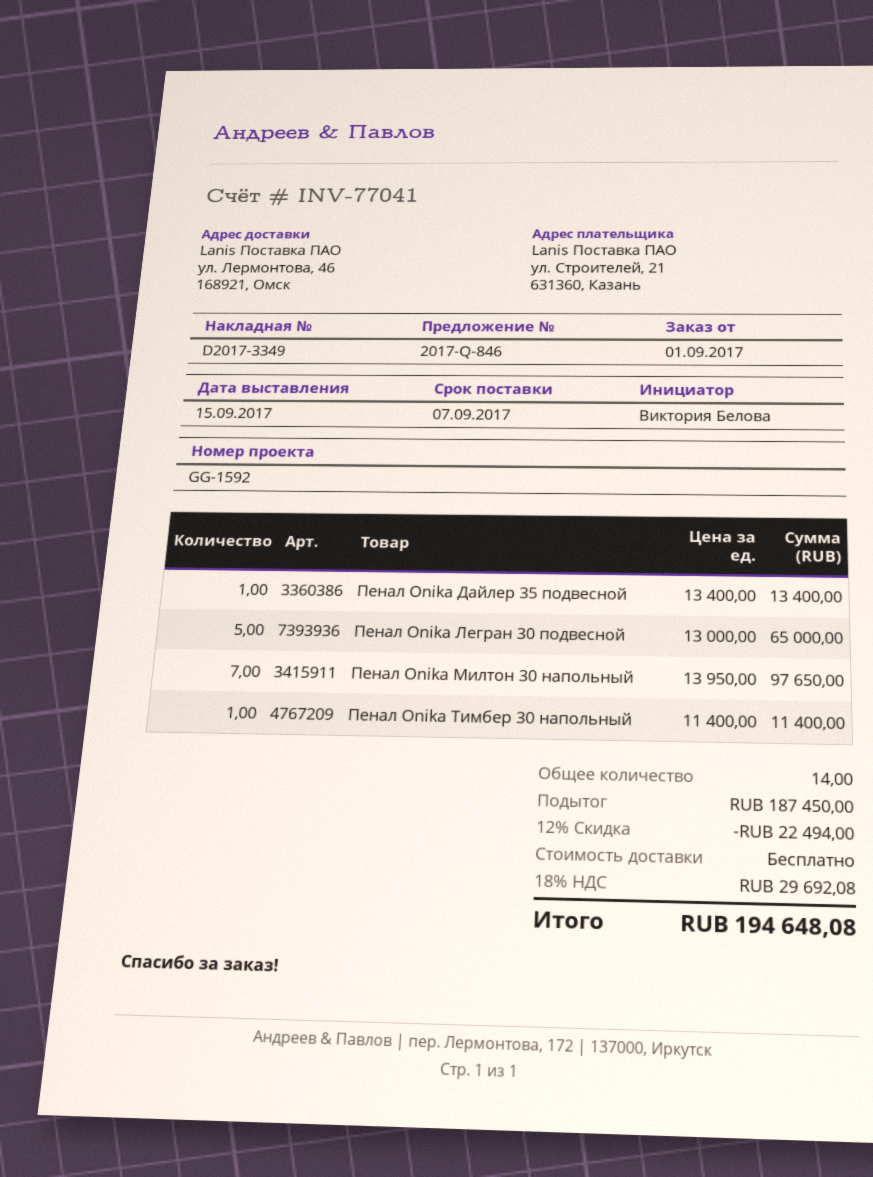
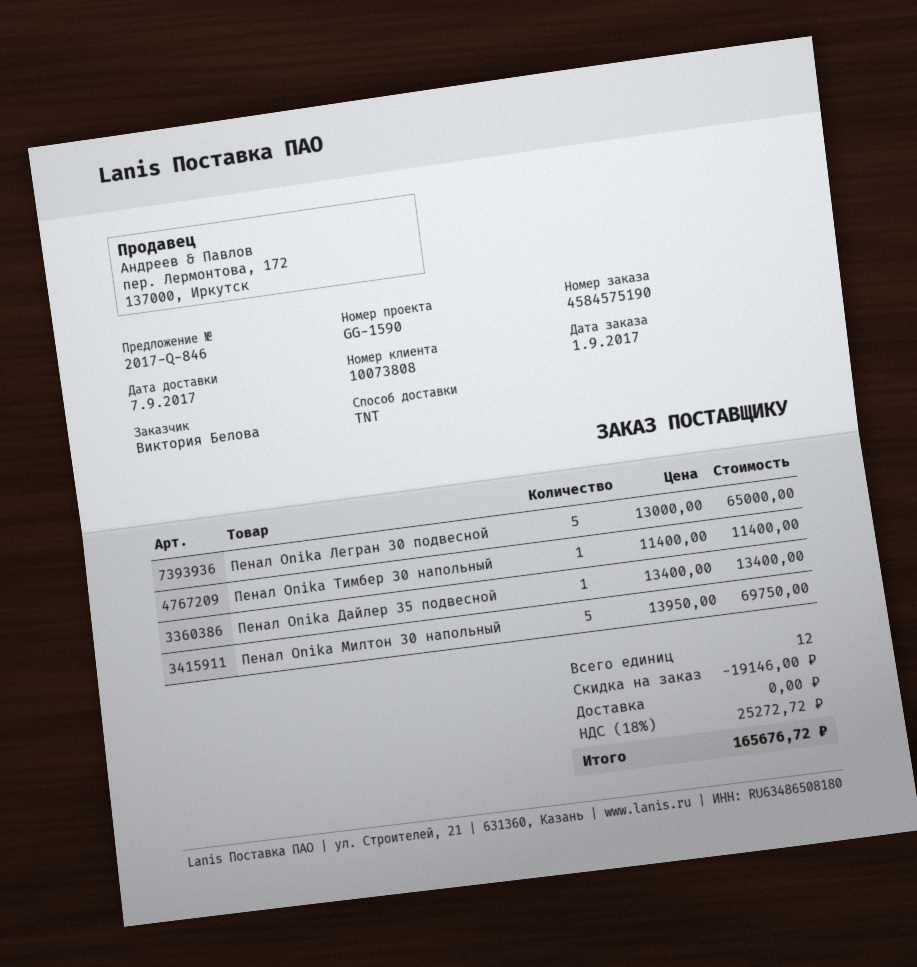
reference: GG-1592 -> GG-1590
Пенал Onika Милтон 30 напольный: 7 x 13950.00 = 97650.00 -> 5 x 13950.00 = 69750.00
total quantity: 14 -> 12
discount: 22494.00 -> 19146.00
tax: 18% = 29692.08 -> 18% = 25272.72
total: 194648.08 -> 165676.72

